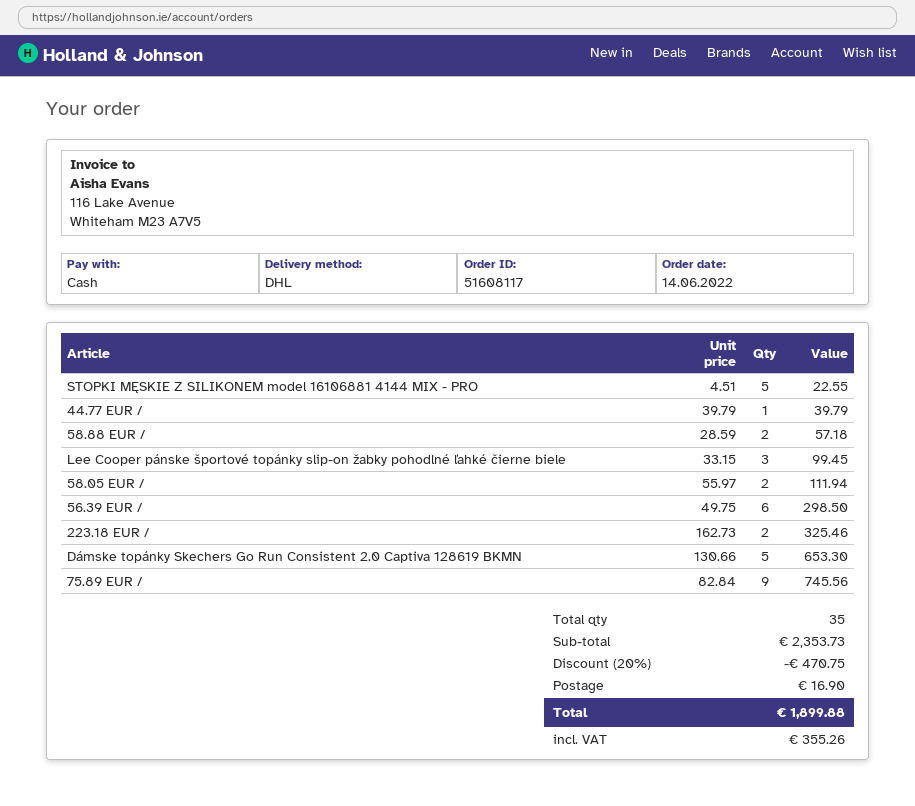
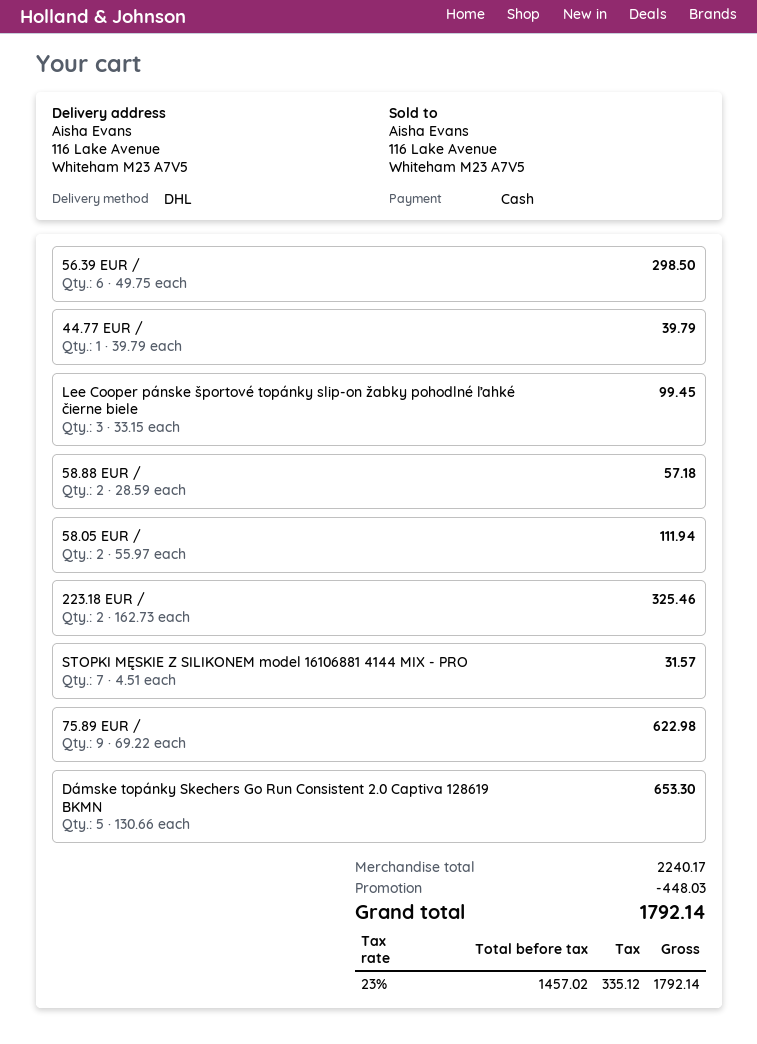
STOPKI MĘSKIE Z SILIKONEM model 16106881 4144 MIX - PRO: 5 x 4.51 = 22.55 -> 7 x 4.51 = 31.57
75.89 EUR /: 9 x 82.84 = 745.56 -> 9 x 69.22 = 622.98
subtotal: 2353.73 -> 2240.17
discount: 470.75 -> 448.03
shipping: 16.90 -> none
tax: 355.26 -> 335.12
total: 1899.88 -> 1792.14

